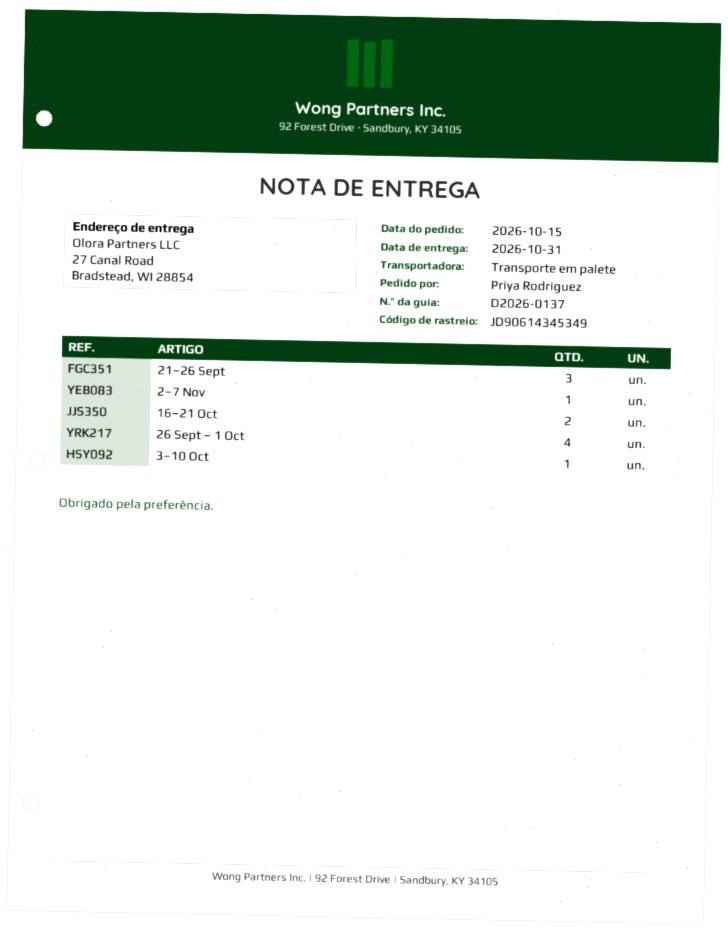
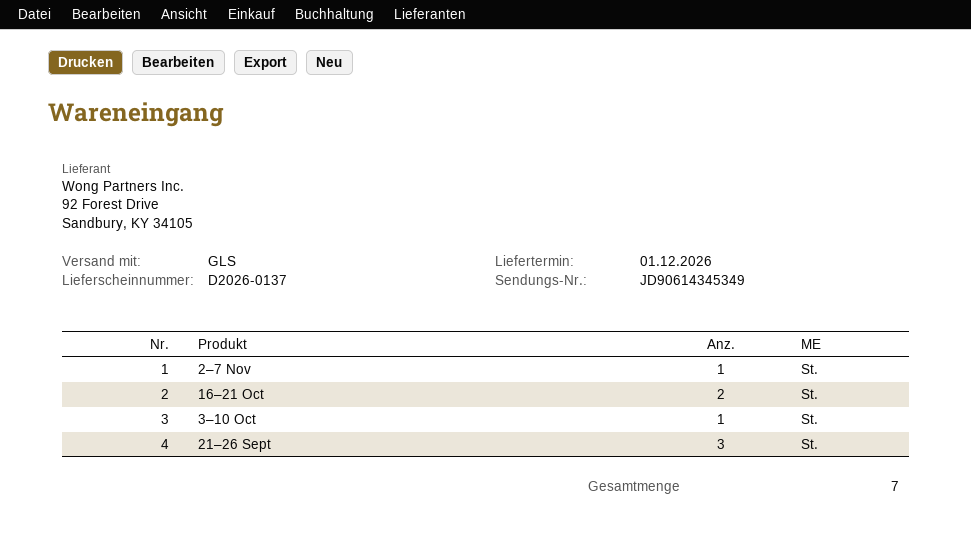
delivery date: 2026-10-31 -> 2026-12-01
shipping method: pallet freight -> GLS
26 Sept – 1 Oct: 4 -> none

